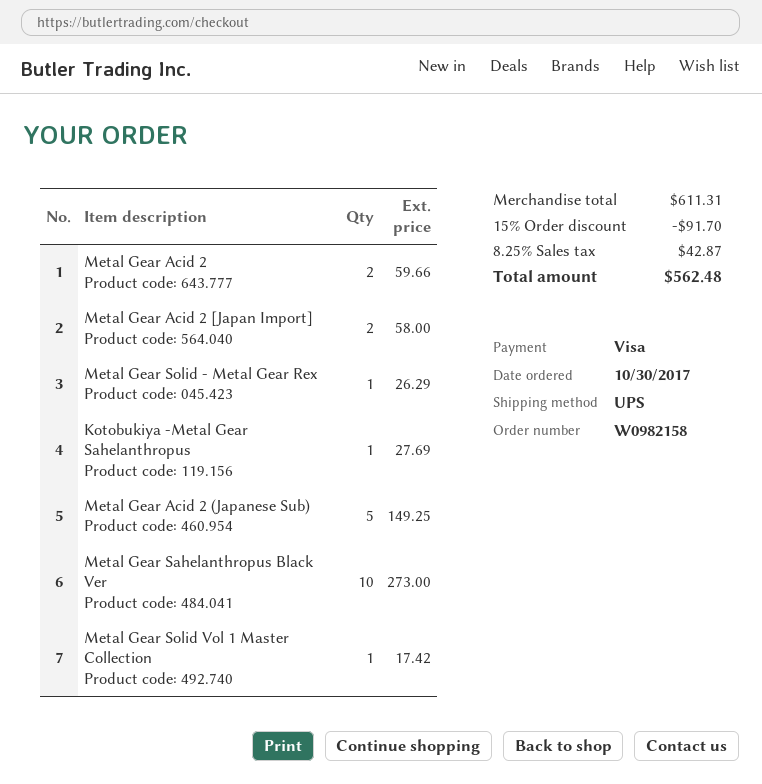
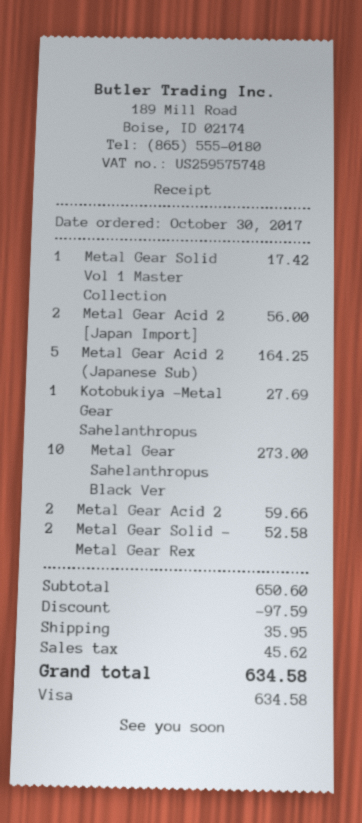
Metal Gear Acid 2 [Japan Import]: 2 for 58.00 -> 2 for 56.00
Metal Gear Solid - Metal Gear Rex: 1 for 26.29 -> 2 for 52.58
Metal Gear Acid 2 (Japanese Sub): 5 for 149.25 -> 5 for 164.25
subtotal: 611.31 -> 650.60
discount: 91.70 -> 97.59
shipping: none -> 35.95
tax: 42.87 -> 45.62
total: 562.48 -> 634.58

